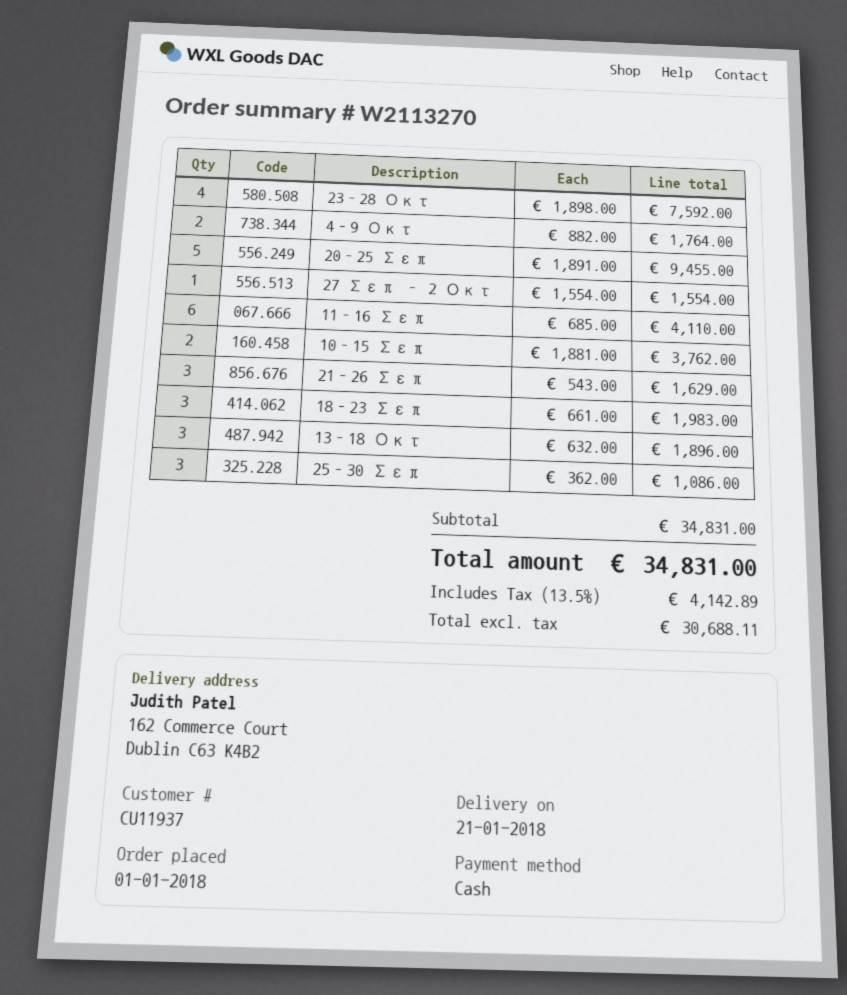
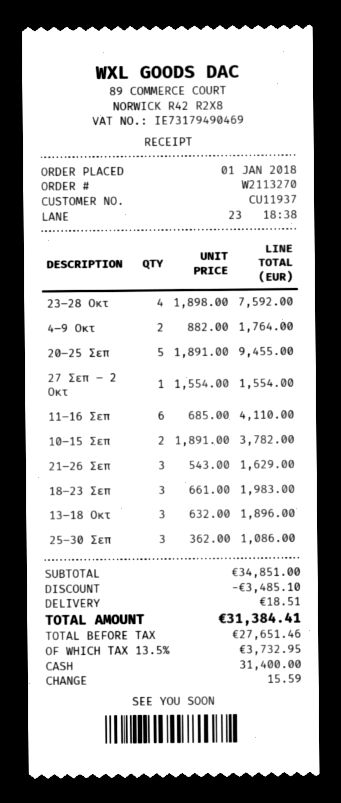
10–15 Σεπ: 2 x 1881.00 = 3762.00 -> 2 x 1891.00 = 3782.00
subtotal: 34831.00 -> 34851.00
discount: none -> 3485.10
shipping: none -> 18.51
net: 30688.11 -> 27651.46
tax: 13.5% = 4142.89 -> 13.5% = 3732.95
total: 34831.00 -> 31384.41

